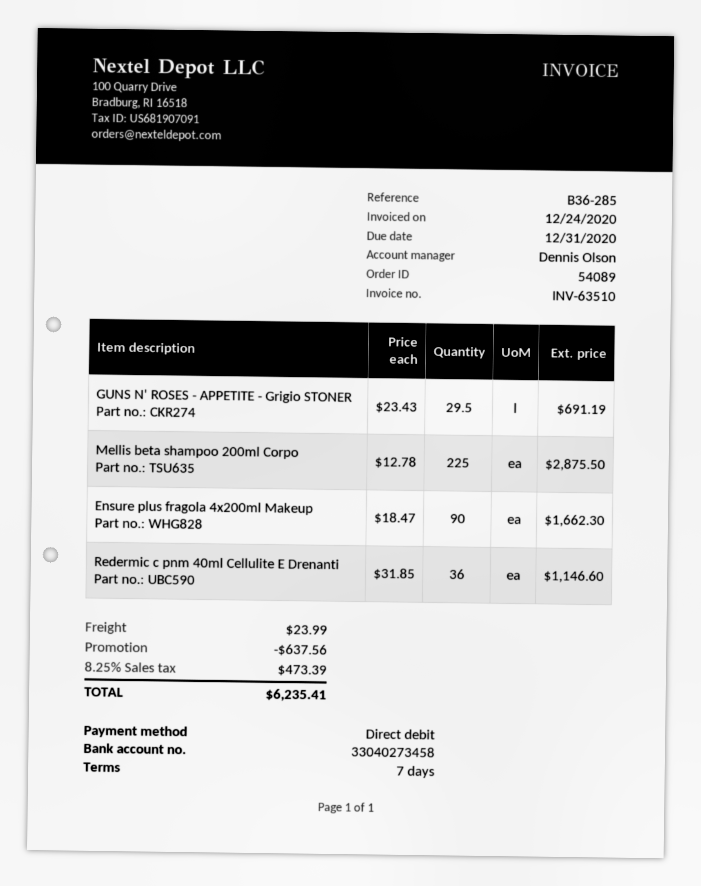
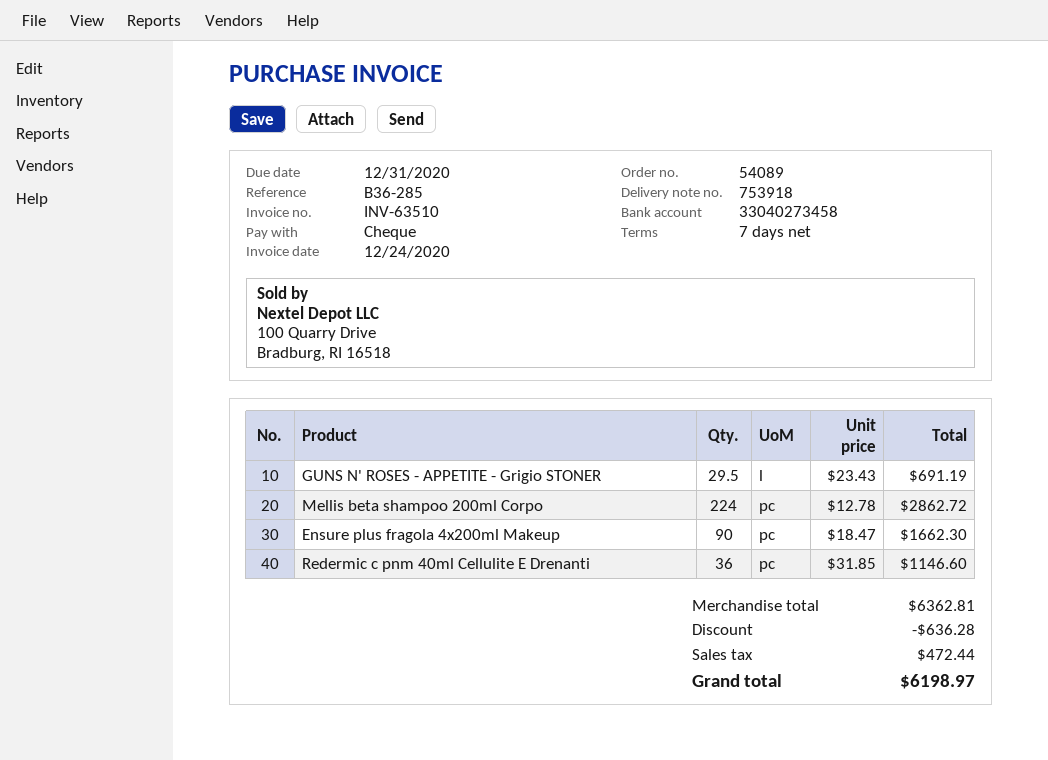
payment method: direct debit -> cheque
Mellis beta shampoo 200ml Corpo: 225 x 12.78 = 2875.50 -> 224 x 12.78 = 2862.72
discount: 637.56 -> 636.28
shipping: 23.99 -> none
tax: 473.39 -> 472.44
total: 6235.41 -> 6198.97

